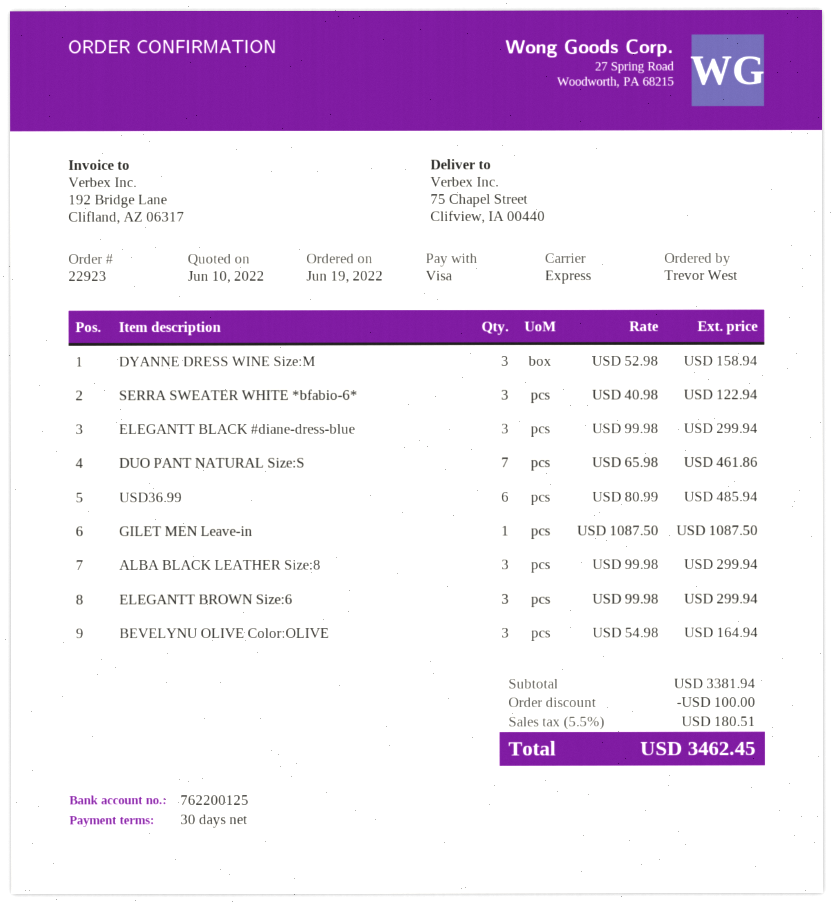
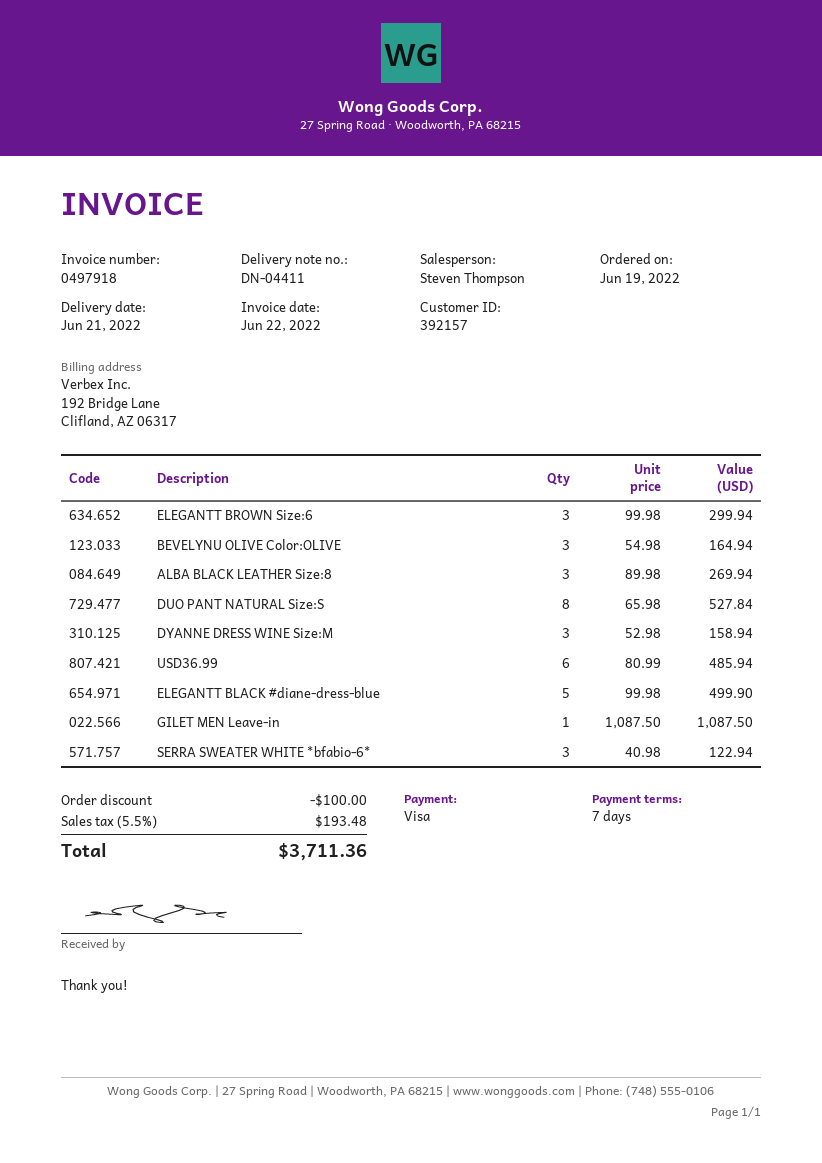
payment terms: 30 days -> 7 days
ELEGANTT BLACK #diane-dress-blue: 3 x 99.98 = 299.94 -> 5 x 99.98 = 499.90
DUO PANT NATURAL Size:S: 7 x 65.98 = 461.86 -> 8 x 65.98 = 527.84
ALBA BLACK LEATHER Size:8: 3 x 99.98 = 299.94 -> 3 x 89.98 = 269.94
tax: 5.5% = 180.51 -> 5.5% = 193.48
total: 3462.45 -> 3711.36

